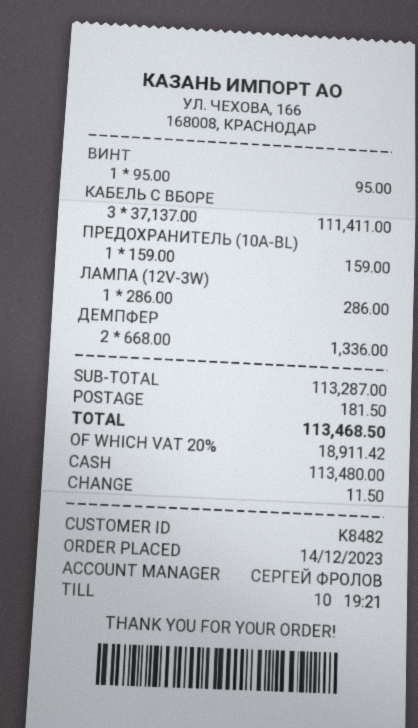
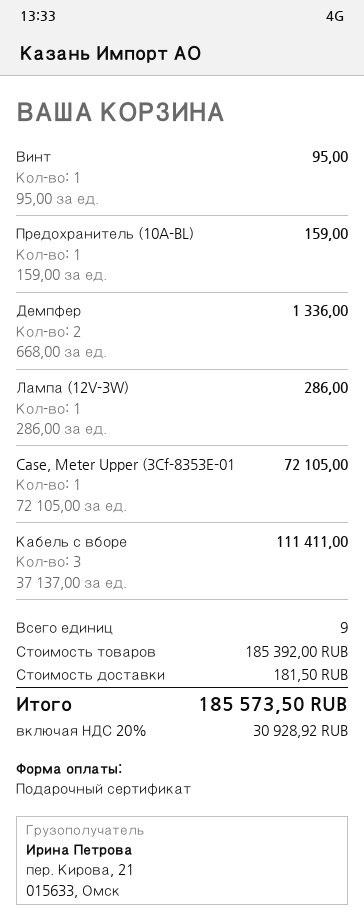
payment method: cash -> gift card
Case, Meter Upper (3Cf-8353E-01: none -> 1 x 72105.00 = 72105.00
subtotal: 113287.00 -> 185392.00
tax: 20% = 18911.42 -> 20% = 30928.92
total: 113468.50 -> 185573.50

